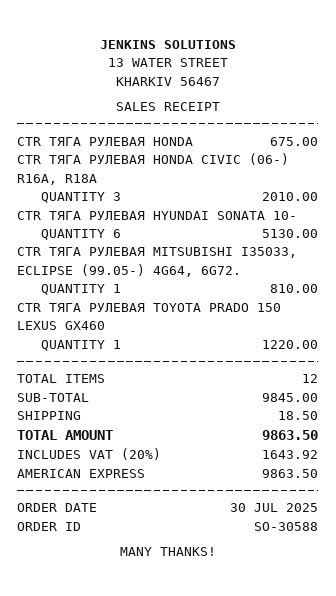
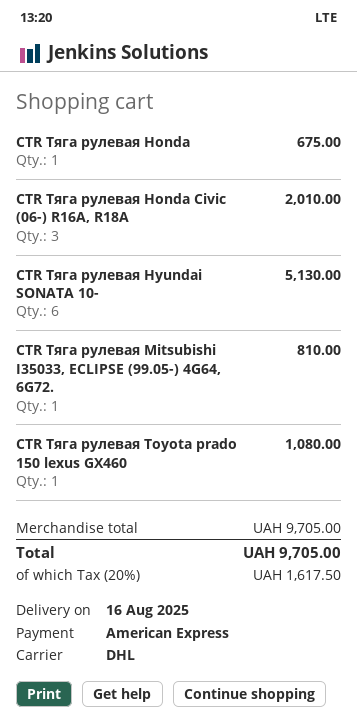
CTR ТЯГА РУЛЕВАЯ TOYOTA PRADO 150 LEXUS GX460: 1 for 1220.00 -> 1 for 1080.00
subtotal: 9845.00 -> 9705.00
shipping: 18.50 -> none
tax: 20% = 1643.92 -> 20% = 1617.50
total: 9863.50 -> 9705.00

